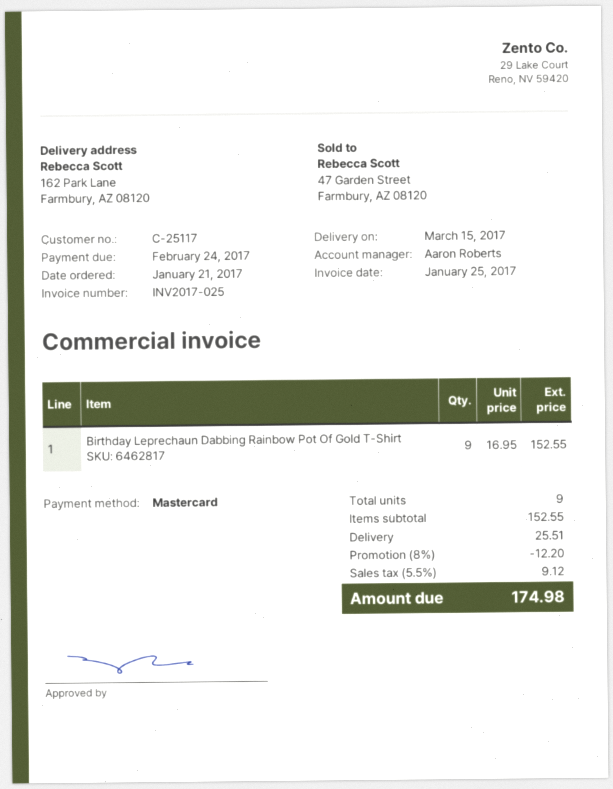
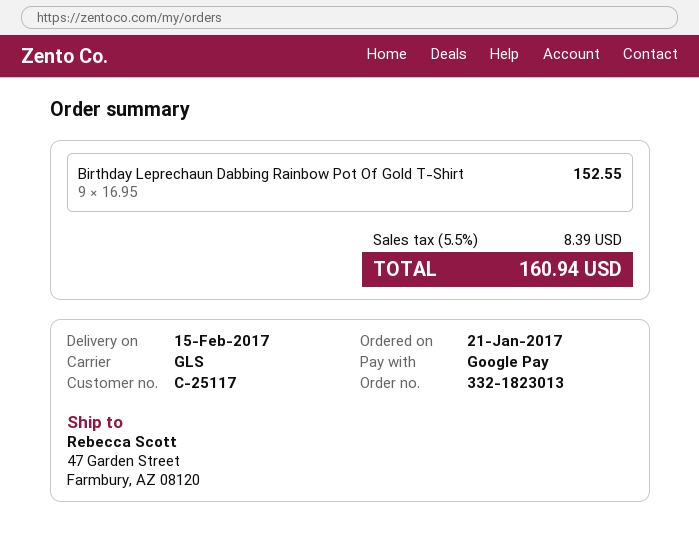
delivery date: 2017-03-15 -> 2017-02-15
payment method: Mastercard -> Google Pay
ship to: 162 Park Lane, Farmbury, AZ 08120 -> 47 Garden Street, Farmbury, AZ 08120
discount: 8% = 12.20 -> none
shipping: 25.51 -> none
tax: 5.5% = 9.12 -> 5.5% = 8.39
total: 174.98 -> 160.94

